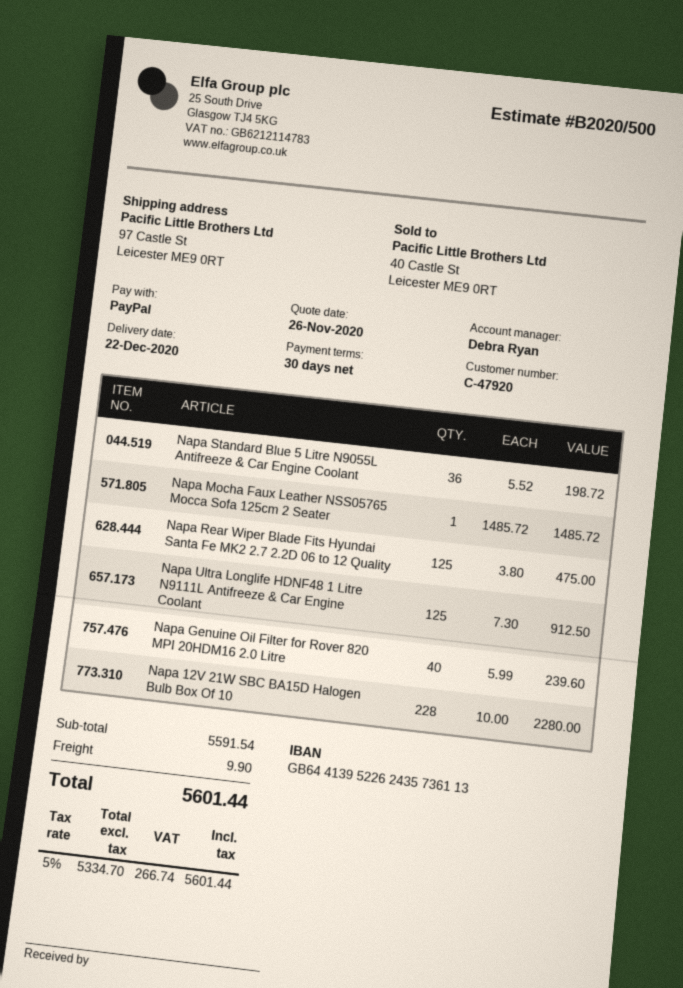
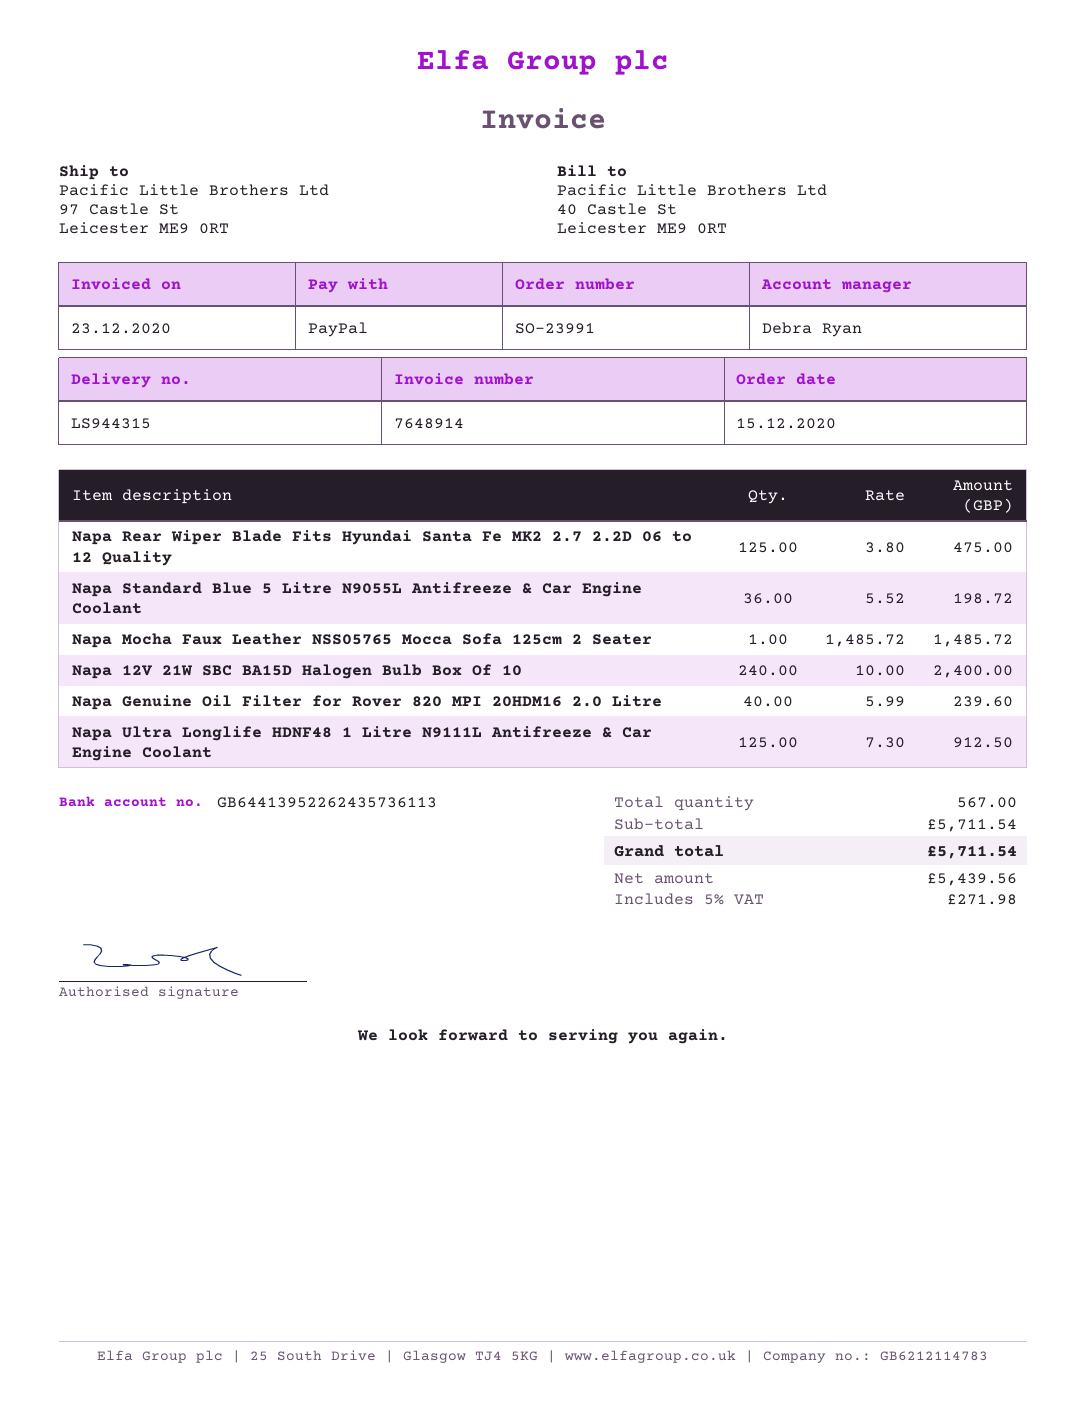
Napa 12V 21W SBC BA15D Halogen Bulb Box Of 10: 228 x 10.00 = 2280.00 -> 240 x 10.00 = 2400.00
subtotal: 5591.54 -> 5711.54
shipping: 9.90 -> none
net: 5334.70 -> 5439.56
tax: 5% = 266.74 -> 5% = 271.98
total: 5601.44 -> 5711.54

